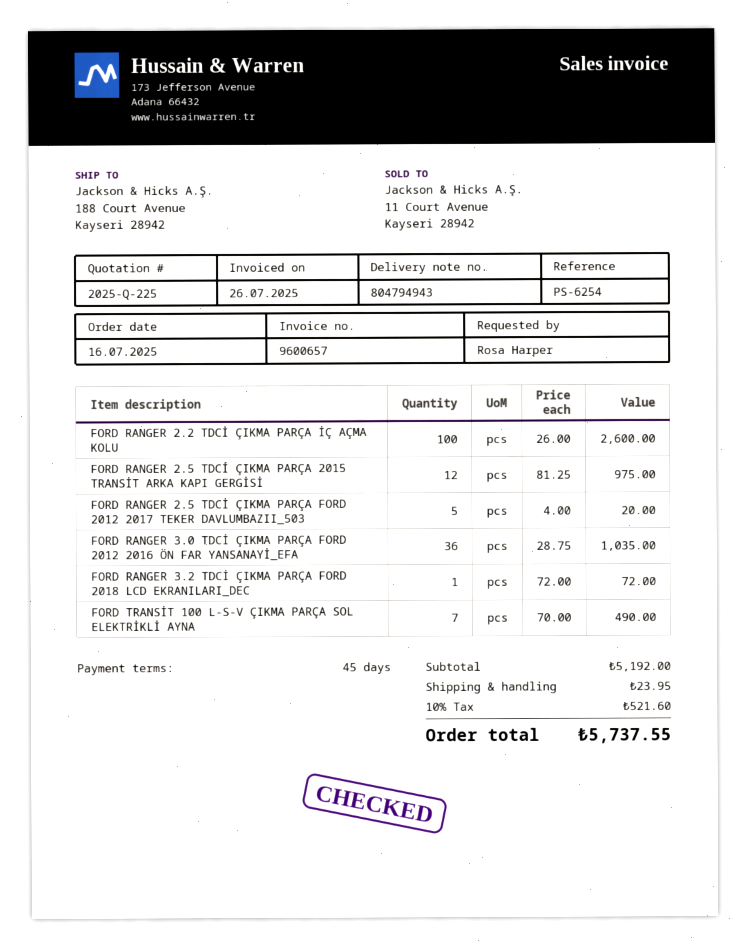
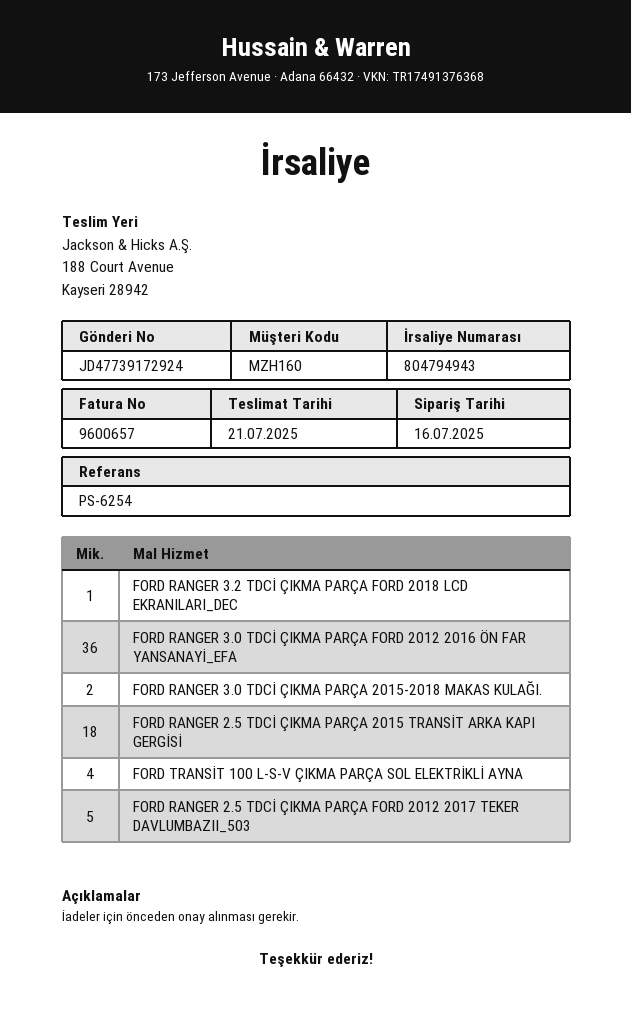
FORD RANGER 2.2 TDCİ ÇIKMA PARÇA İÇ AÇMA KOLU: 100 -> none
FORD RANGER 2.5 TDCİ ÇIKMA PARÇA 2015 TRANSİT ARKA KAPI GERGİSİ: 12 -> 18
FORD TRANSİT 100 L-S-V ÇIKMA PARÇA SOL ELEKTRİKLİ AYNA: 7 -> 4
FORD RANGER 3.0 TDCİ ÇIKMA PARÇA 2015-2018 MAKAS KULAĞI.: none -> 2

